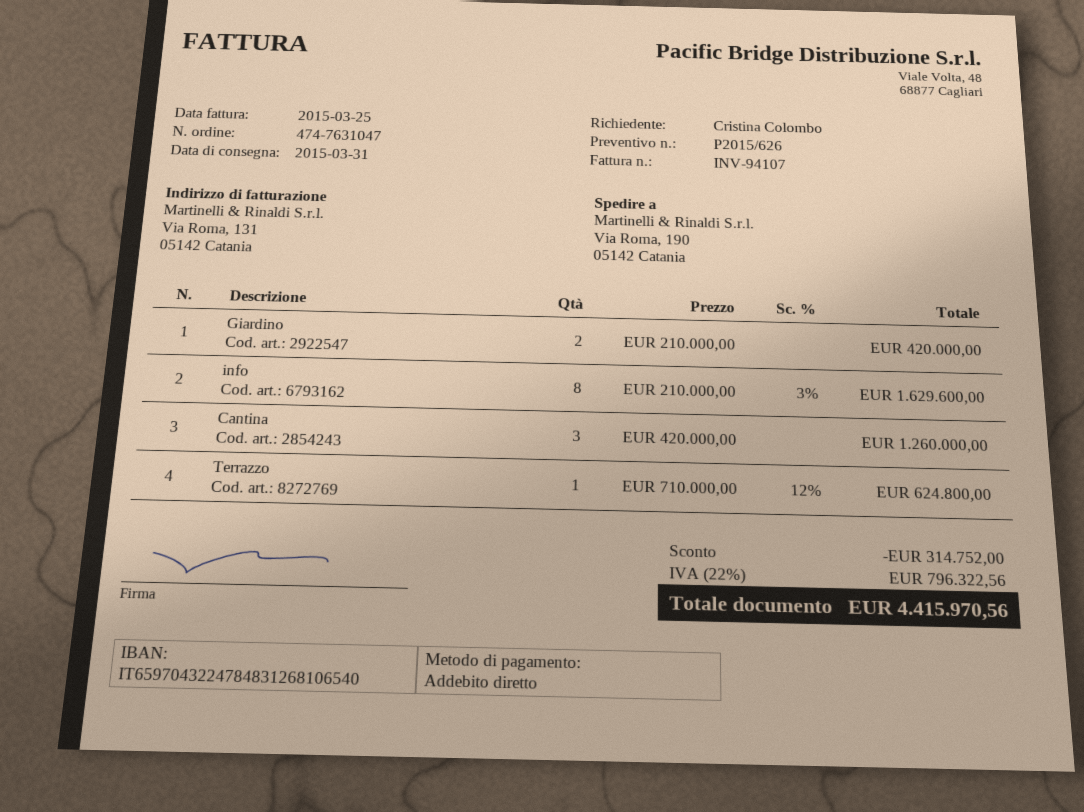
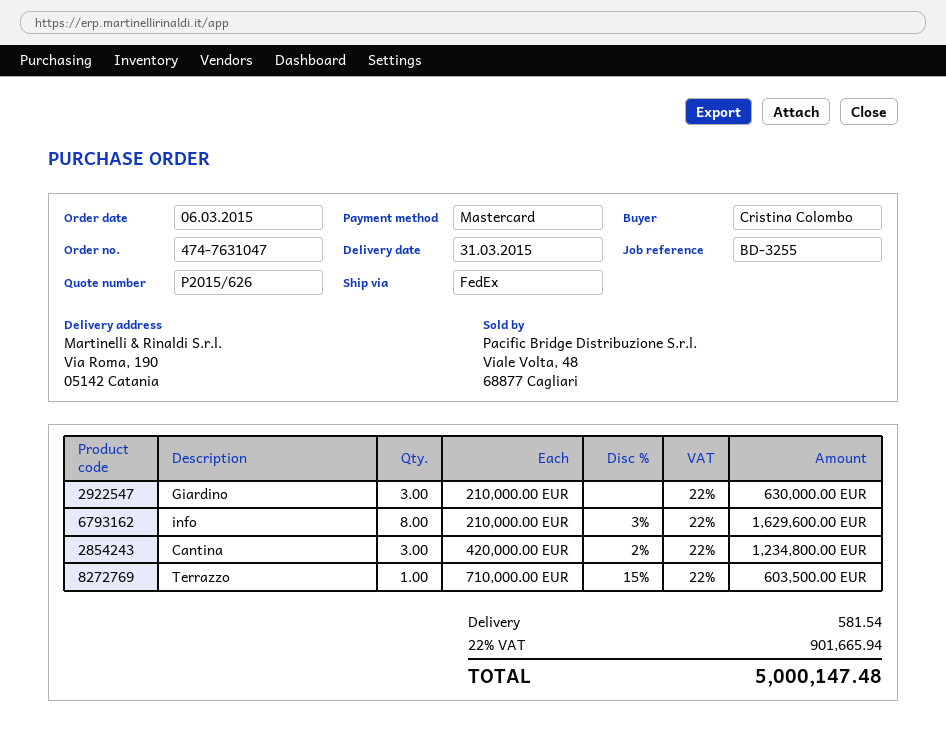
payment method: direct debit -> Mastercard
Giardino: 2 x 210000.00 = 420000.00 -> 3 x 210000.00 = 630000.00
Cantina: 3 x 420000.00 = 1260000.00 -> 3 x 420000.00 - 2% = 1234800.00
Terrazzo: 1 x 710000.00 - 12% = 624800.00 -> 1 x 710000.00 - 15% = 603500.00
discount: 314752.00 -> none
shipping: none -> 581.54
tax: 22% = 796322.56 -> 22% = 901665.94
total: 4415970.56 -> 5000147.48

